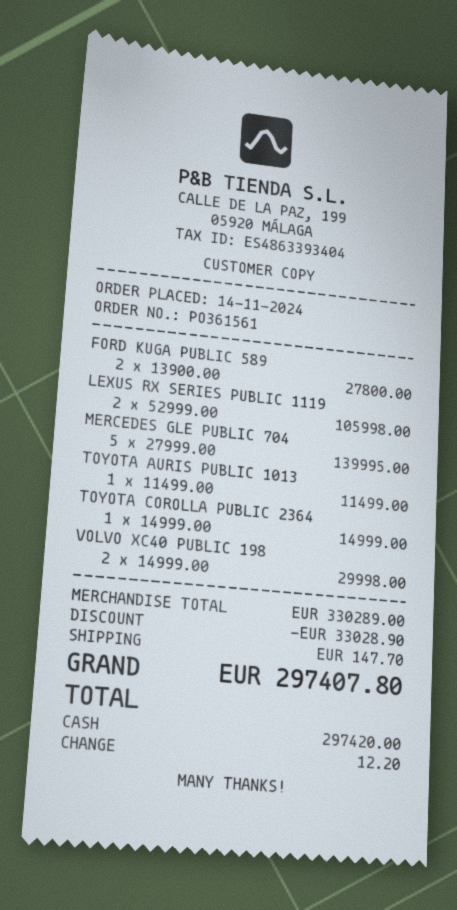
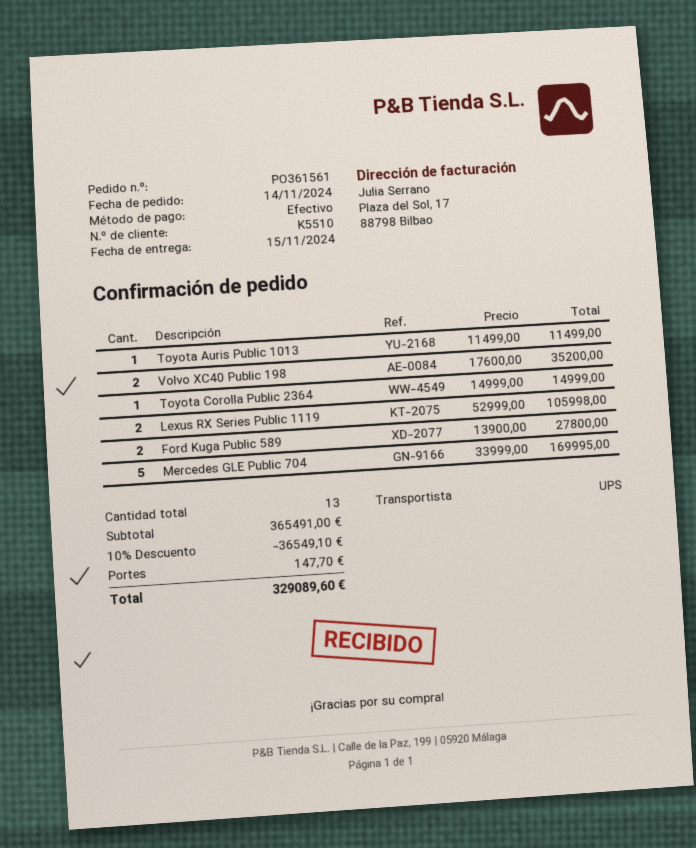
MERCEDES GLE PUBLIC 704: 5 x 27999.00 = 139995.00 -> 5 x 33999.00 = 169995.00
VOLVO XC40 PUBLIC 198: 2 x 14999.00 = 29998.00 -> 2 x 17600.00 = 35200.00
subtotal: 330289.00 -> 365491.00
discount: 33028.90 -> 36549.10
total: 297407.80 -> 329089.60

